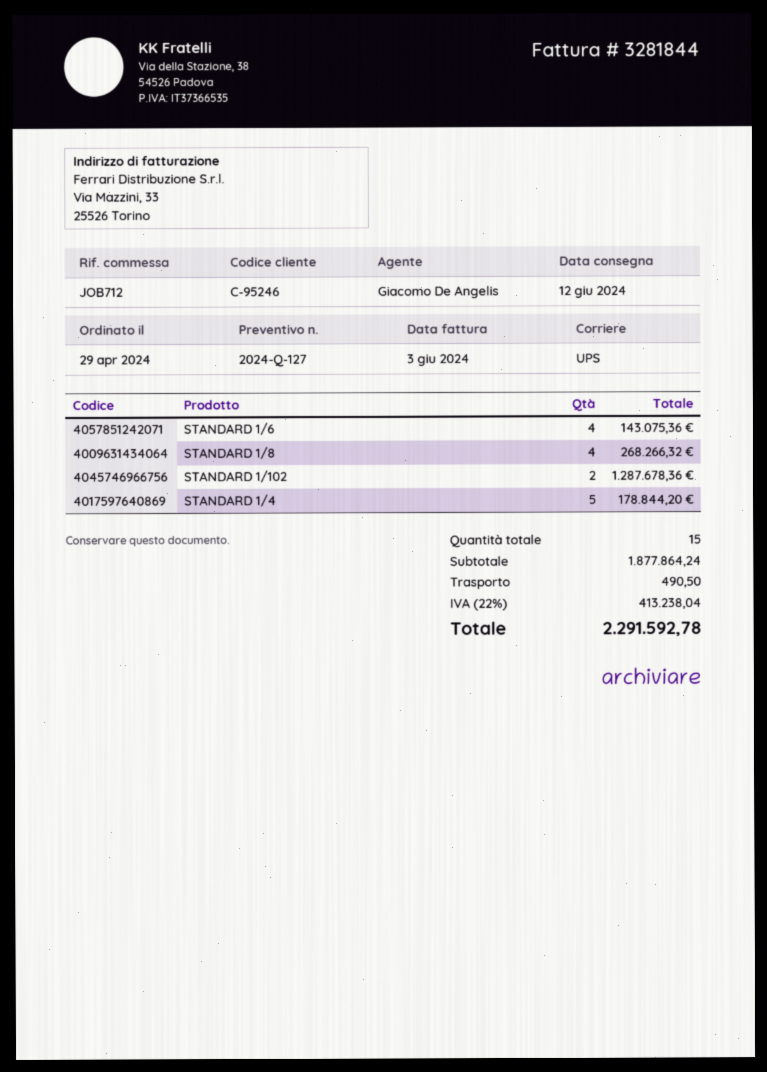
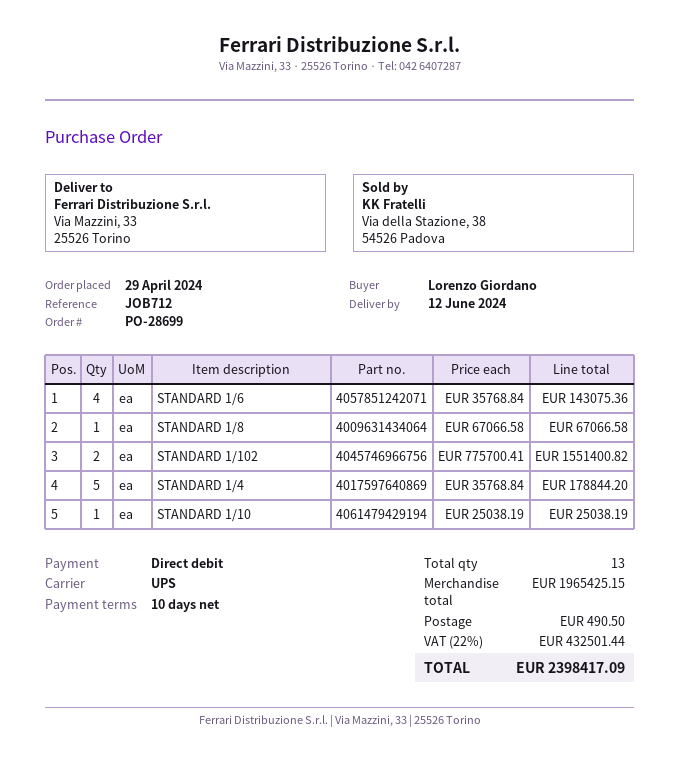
STANDARD 1/8: 4 for 268266.32 -> 1 for 67066.58
STANDARD 1/102: 2 for 1287678.36 -> 2 for 1551400.82
STANDARD 1/10: none -> 1 for 25038.19
total quantity: 15 -> 13
subtotal: 1877864.24 -> 1965425.15
tax: 22% = 413238.04 -> 22% = 432501.44
total: 2291592.78 -> 2398417.09

